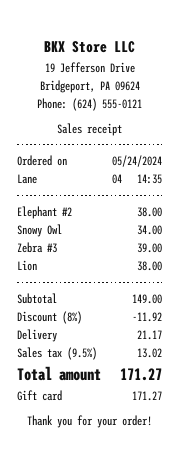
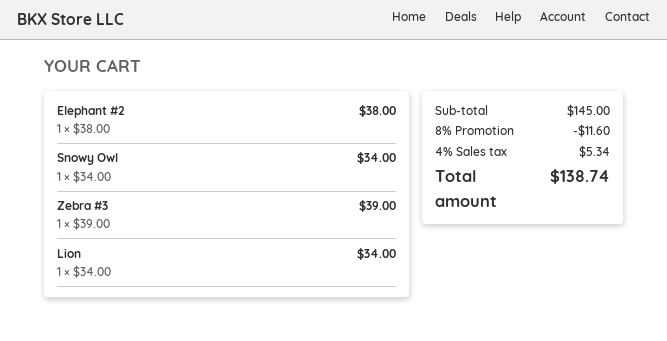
Lion: 1 for 38.00 -> 1 for 34.00
subtotal: 149.00 -> 145.00
discount: 8% = 11.92 -> 8% = 11.60
shipping: 21.17 -> none
tax: 9.5% = 13.02 -> 4% = 5.34
total: 171.27 -> 138.74

